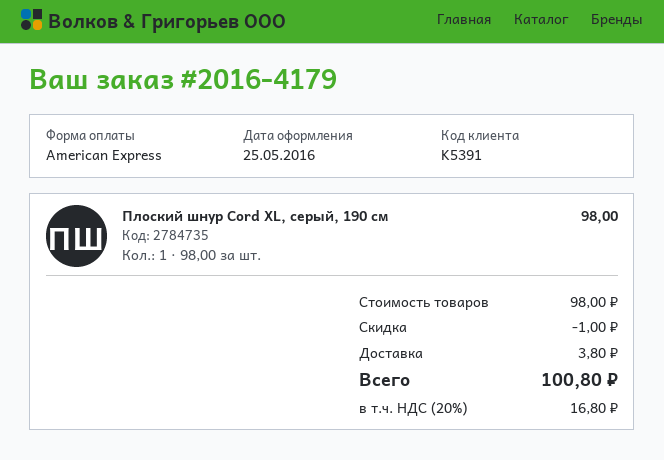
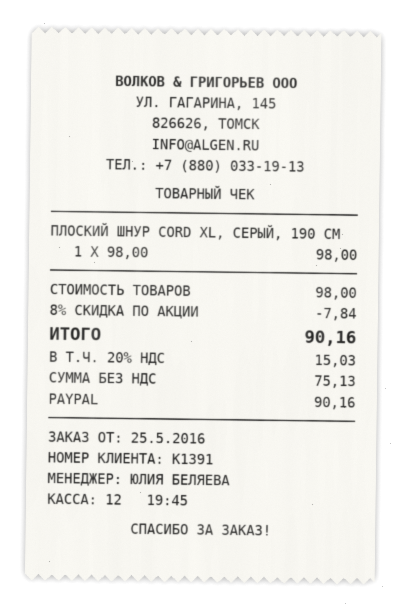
customer number: K5391 -> K1391
payment method: American Express -> PayPal
discount: 1.00 -> 7.84
shipping: 3.80 -> none
tax: 20% = 16.80 -> 20% = 15.03
total: 100.80 -> 90.16

